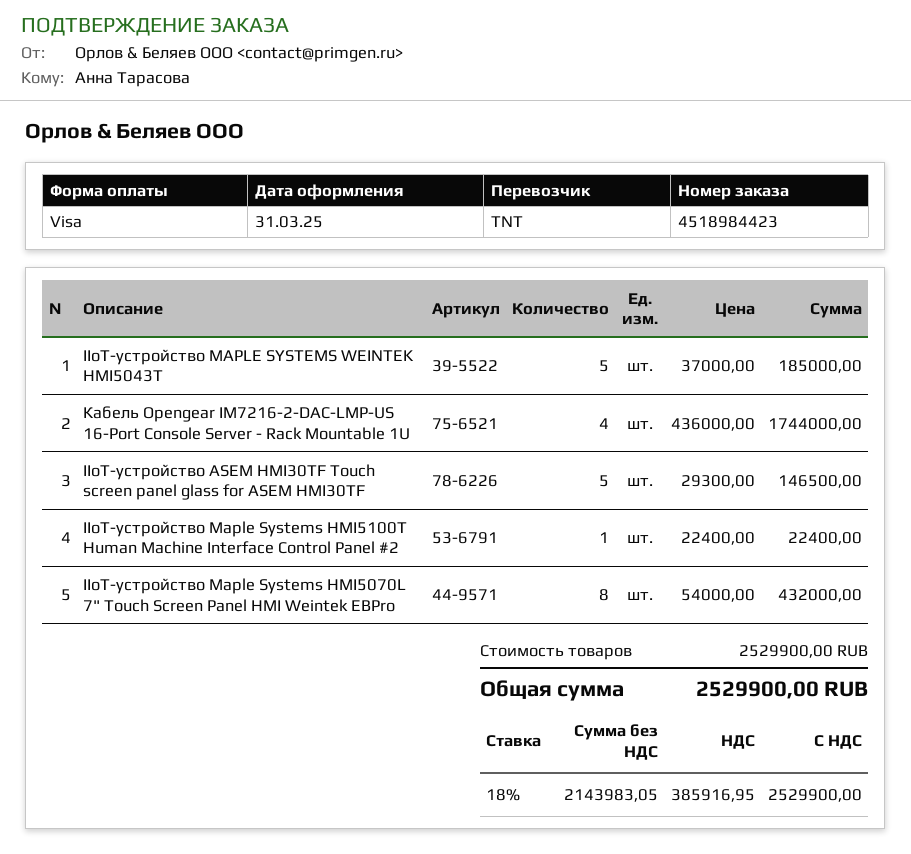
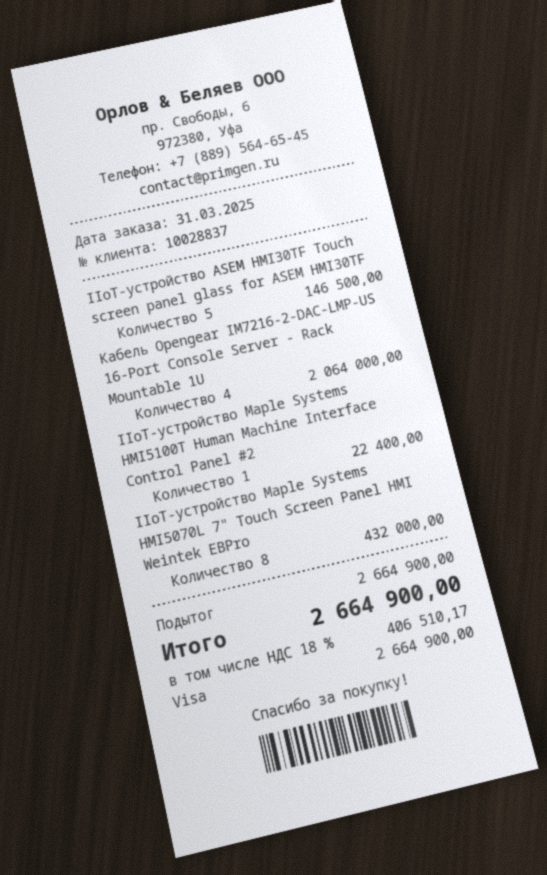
IIoT-устройство MAPLE SYSTEMS WEINTEK HMI5043T: 5 for 185000.00 -> none
Кабель Opengear IM7216-2-DAC-LMP-US 16-Port Console Server - Rack Mountable 1U: 4 for 1744000.00 -> 4 for 2064000.00
subtotal: 2529900.00 -> 2664900.00
tax: 18% = 385916.95 -> 18% = 406510.17
total: 2529900.00 -> 2664900.00

